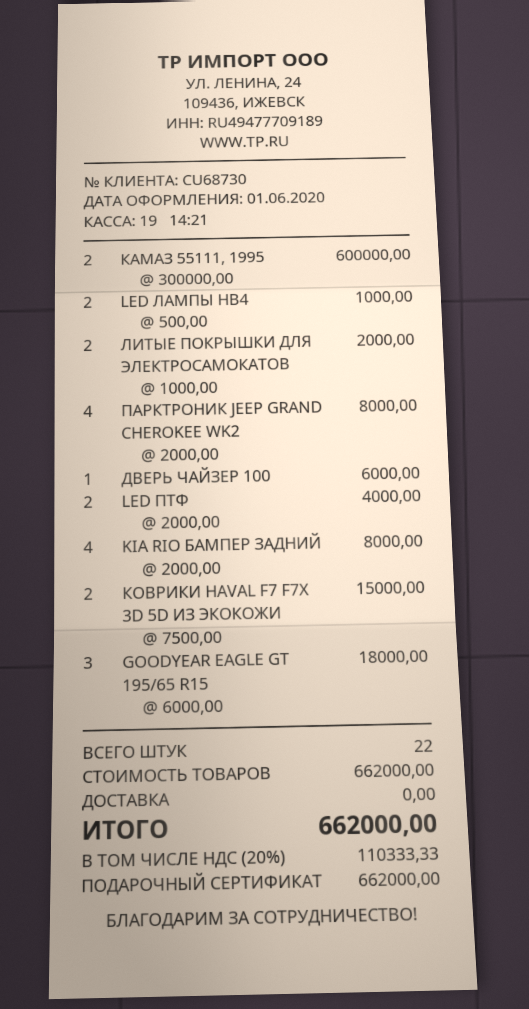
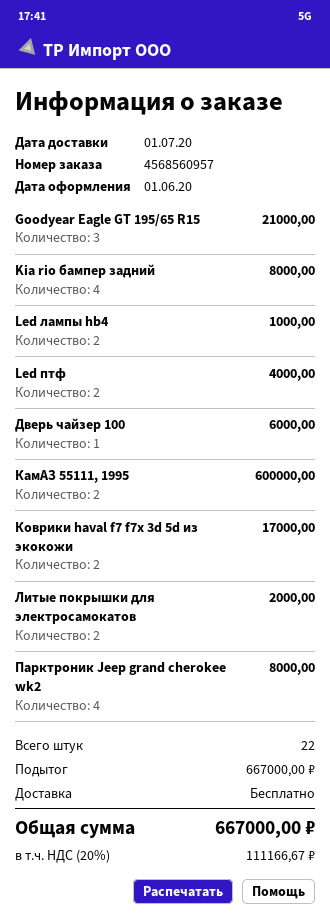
КОВРИКИ HAVAL F7 F7X 3D 5D ИЗ ЭКОКОЖИ: 2 for 15000.00 -> 2 for 17000.00
GOODYEAR EAGLE GT 195/65 R15: 3 for 18000.00 -> 3 for 21000.00
subtotal: 662000.00 -> 667000.00
tax: 20% = 110333.33 -> 20% = 111166.67
total: 662000.00 -> 667000.00

